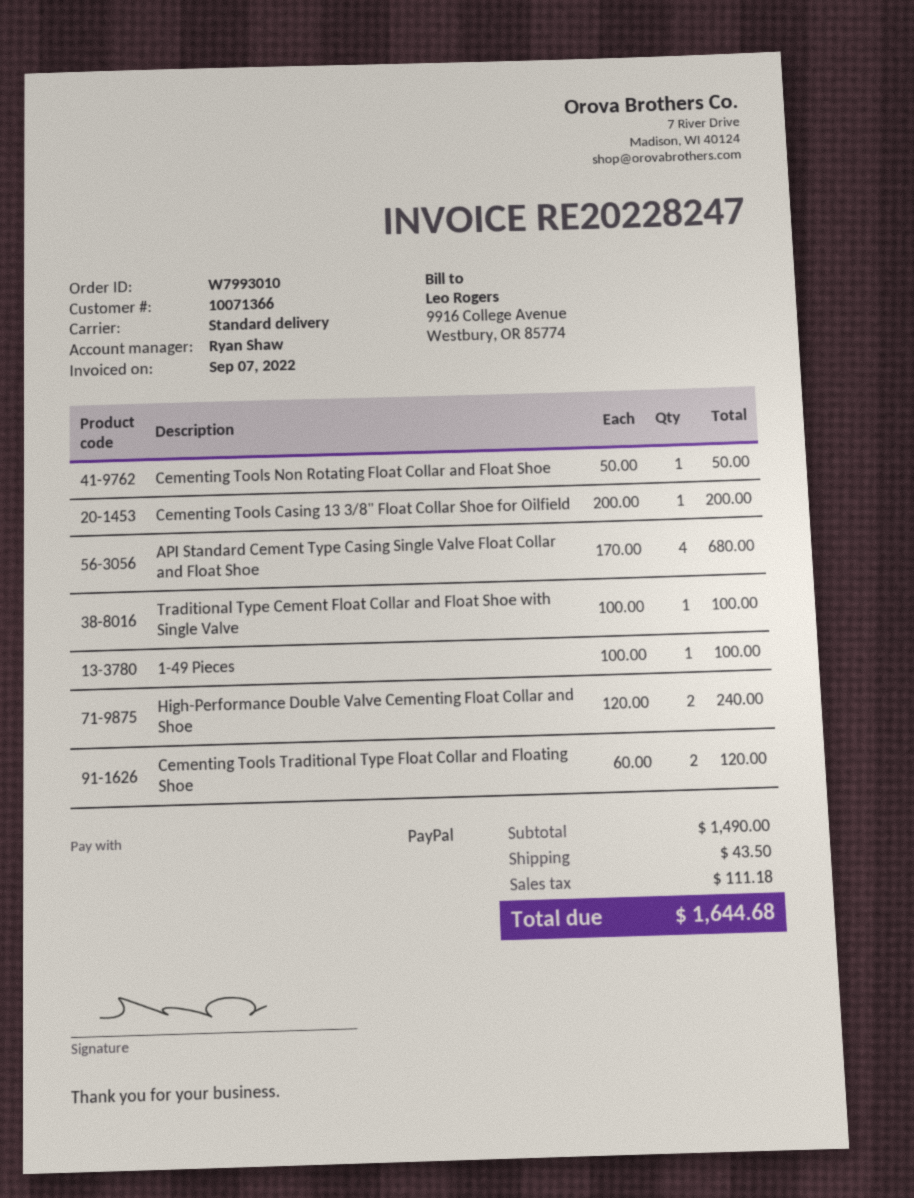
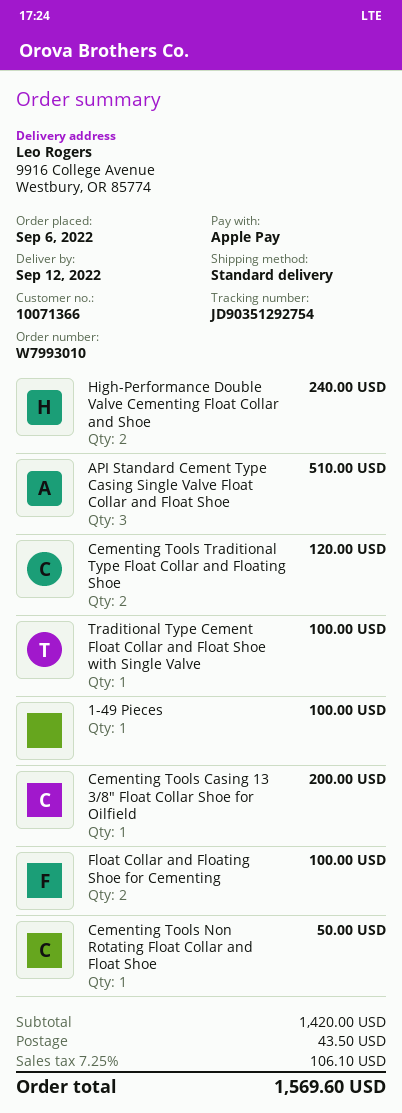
payment method: PayPal -> Apple Pay
API Standard Cement Type Casing Single Valve Float Collar and Float Shoe: 4 for 680.00 -> 3 for 510.00
Float Collar and Floating Shoe for Cementing: none -> 2 for 100.00
subtotal: 1490.00 -> 1420.00
tax: 111.18 -> 106.10
total: 1644.68 -> 1569.60

